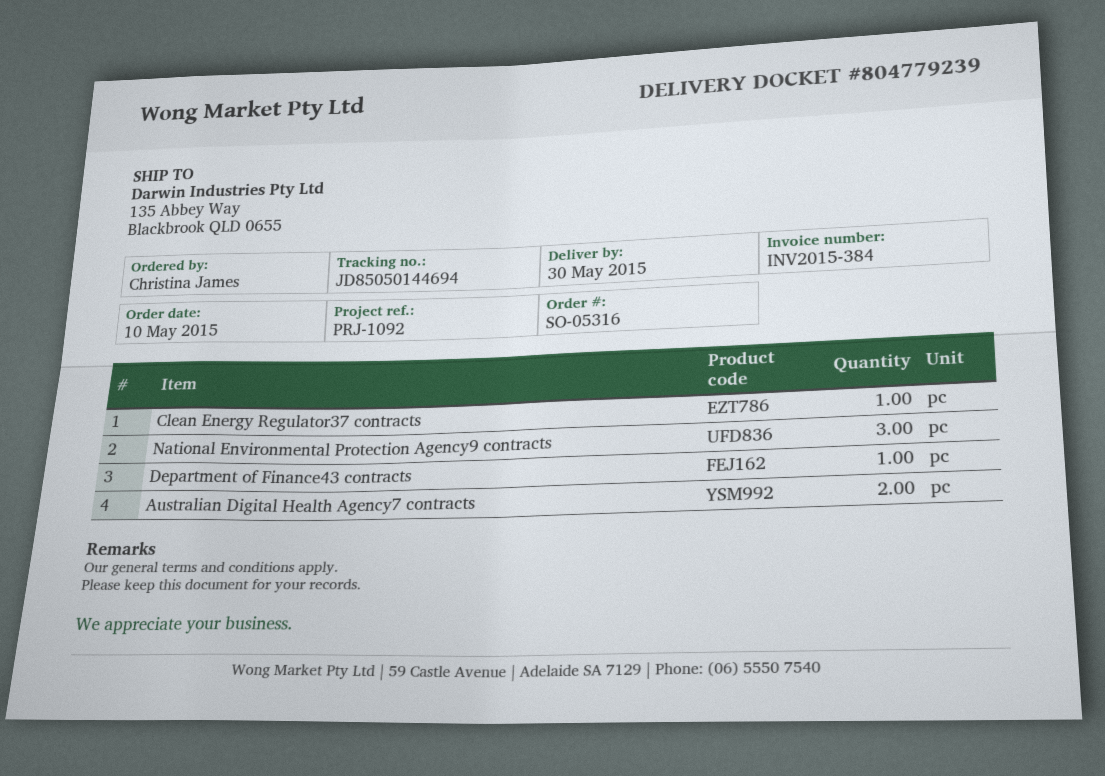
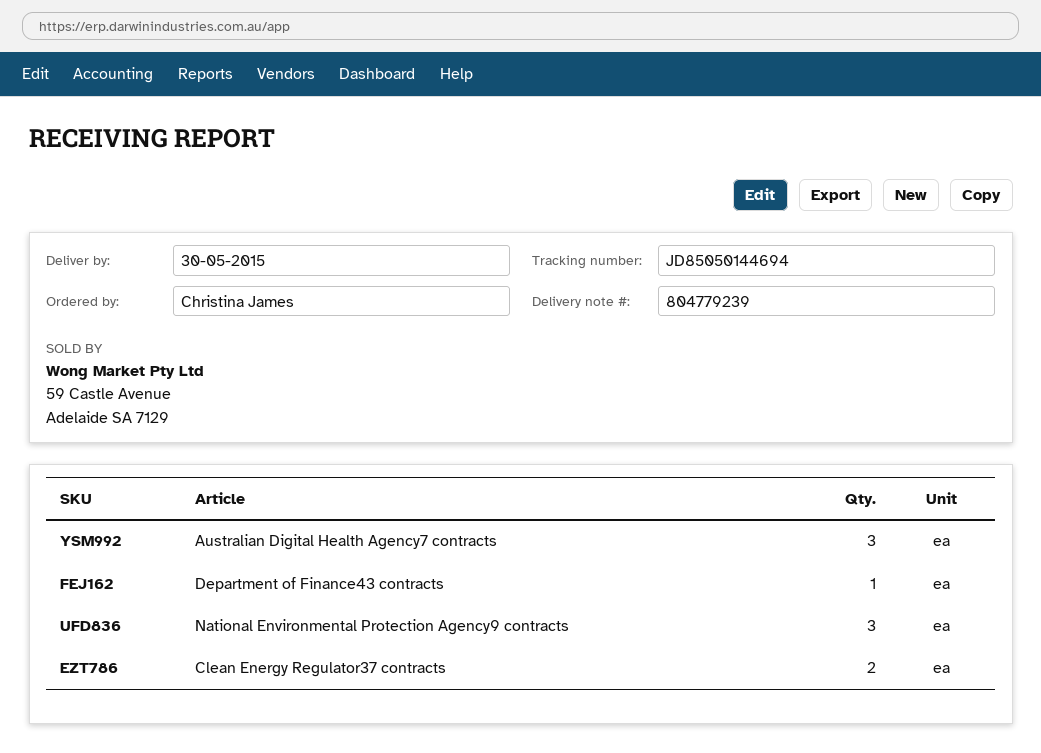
Clean Energy Regulator37 contracts: 1 -> 2
Australian Digital Health Agency7 contracts: 2 -> 3

